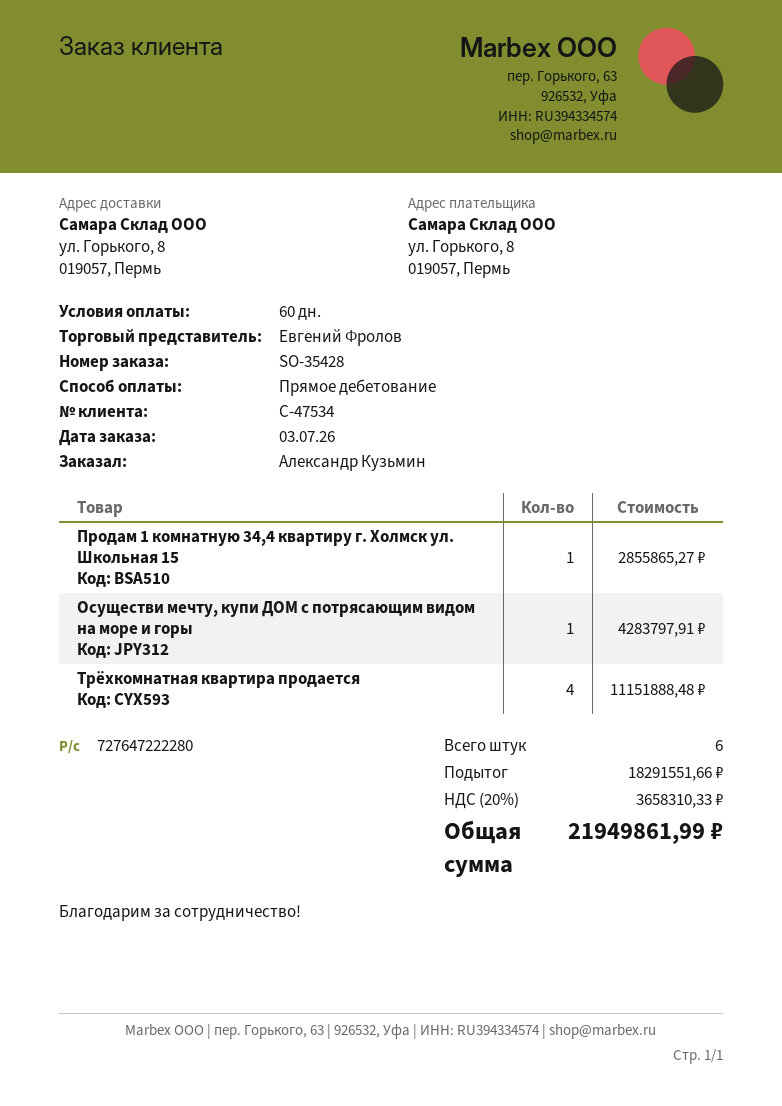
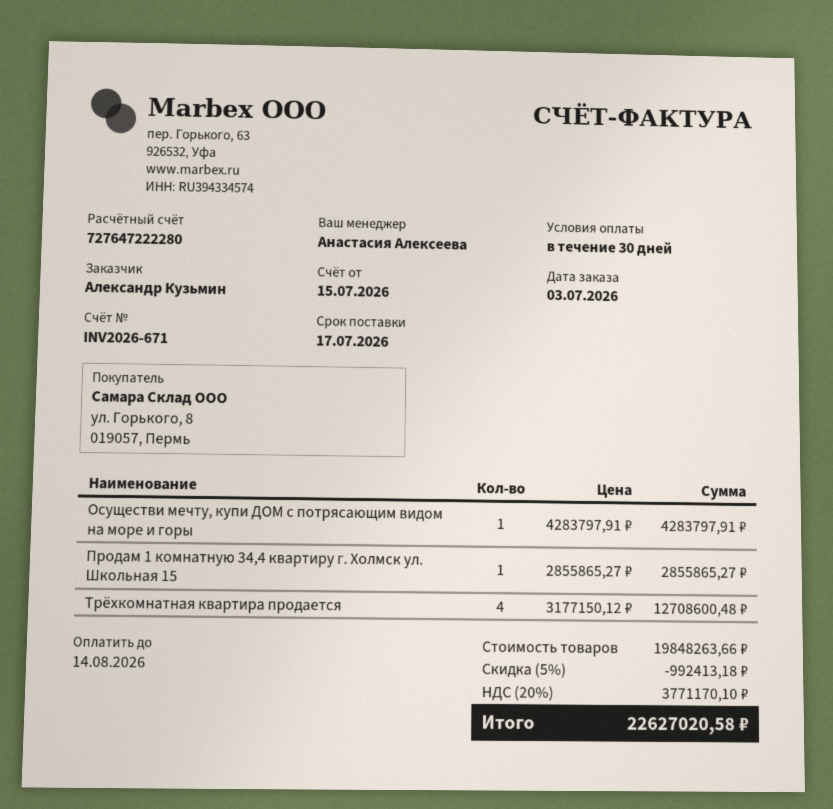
payment terms: 60 days -> 30 days
sales rep: Евгений Фролов -> Анастасия Алексеева
Трёхкомнатная квартира продается: 4 for 11151888.48 -> 4 for 12708600.48
subtotal: 18291551.66 -> 19848263.66
discount: none -> 5% = 992413.18
tax: 20% = 3658310.33 -> 20% = 3771170.10
total: 21949861.99 -> 22627020.58

